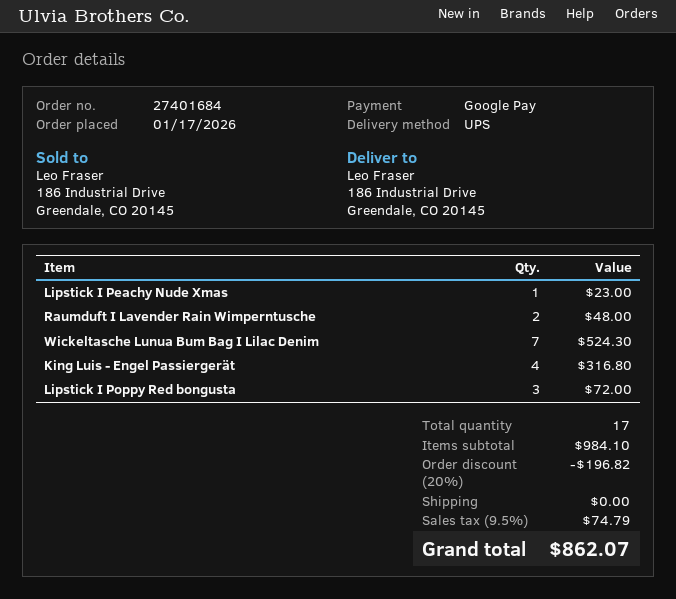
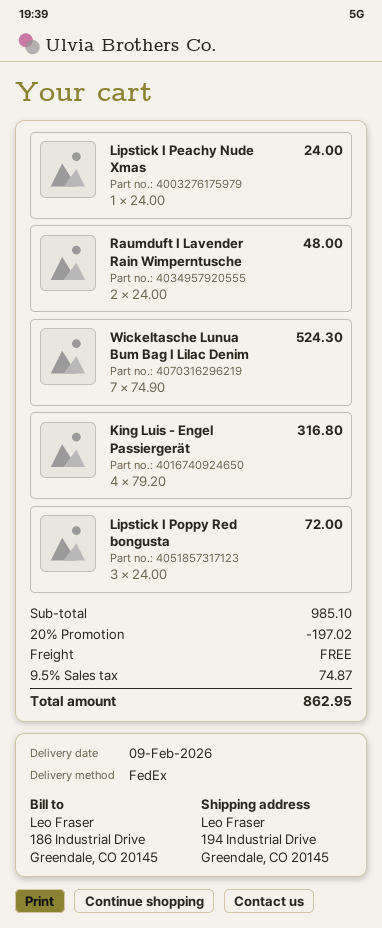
shipping method: UPS -> FedEx
ship to: 186 Industrial Drive, Greendale, CO 20145 -> 194 Industrial Drive, Greendale, CO 20145
Lipstick I Peachy Nude Xmas: 1 for 23.00 -> 1 for 24.00
subtotal: 984.10 -> 985.10
discount: 20% = 196.82 -> 20% = 197.02
tax: 9.5% = 74.79 -> 9.5% = 74.87
total: 862.07 -> 862.95

